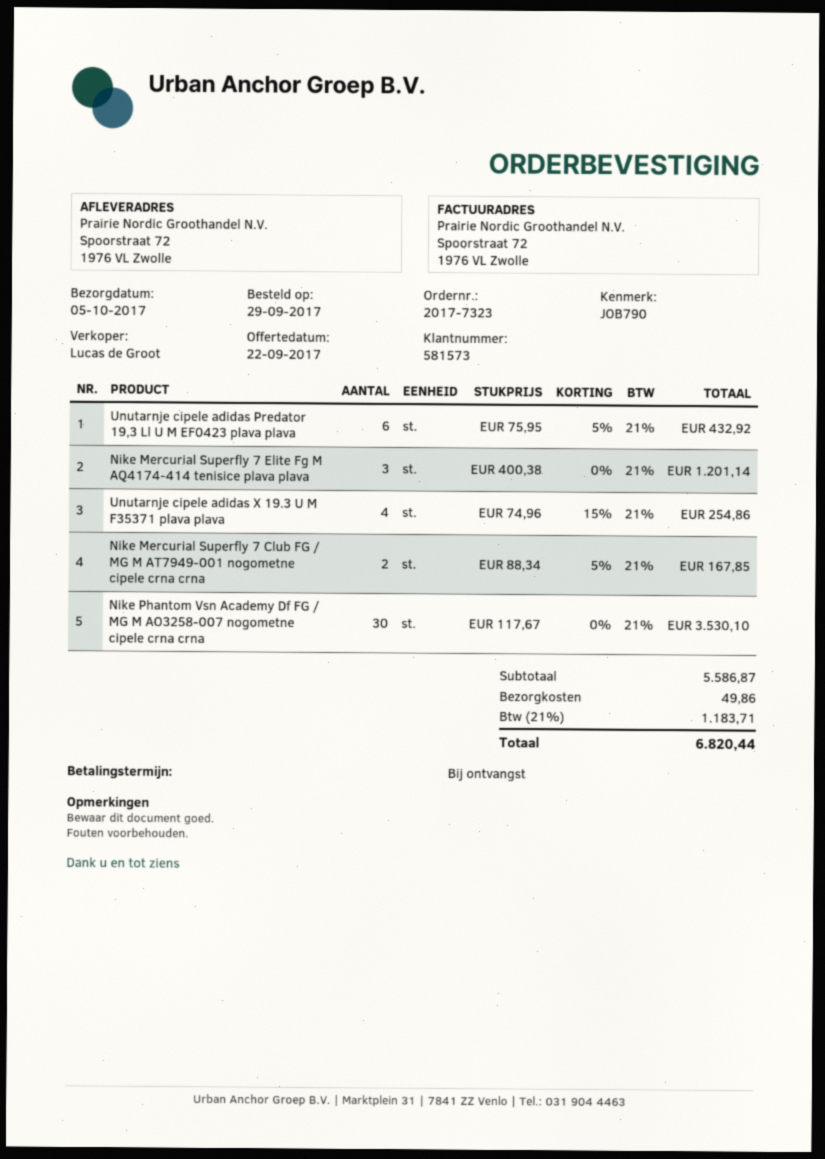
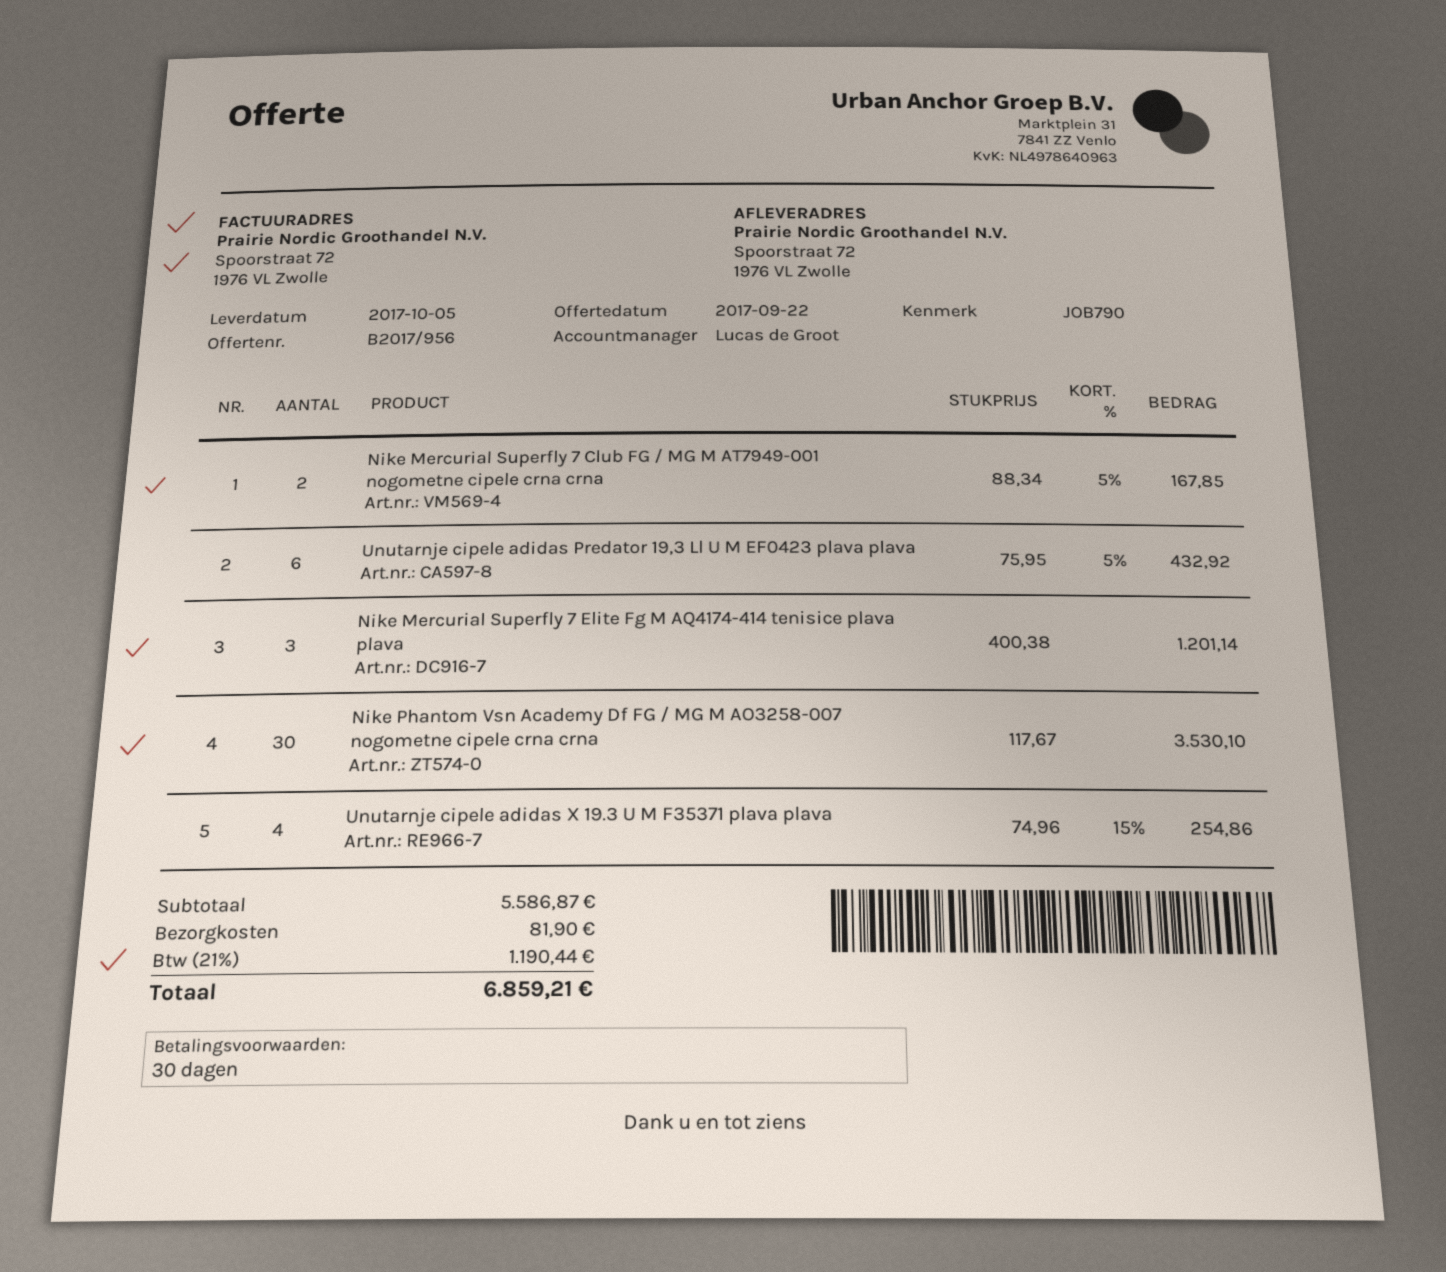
payment terms: on receipt -> 30 days
shipping: 49.86 -> 81.90
tax: 21% = 1183.71 -> 21% = 1190.44
total: 6820.44 -> 6859.21

